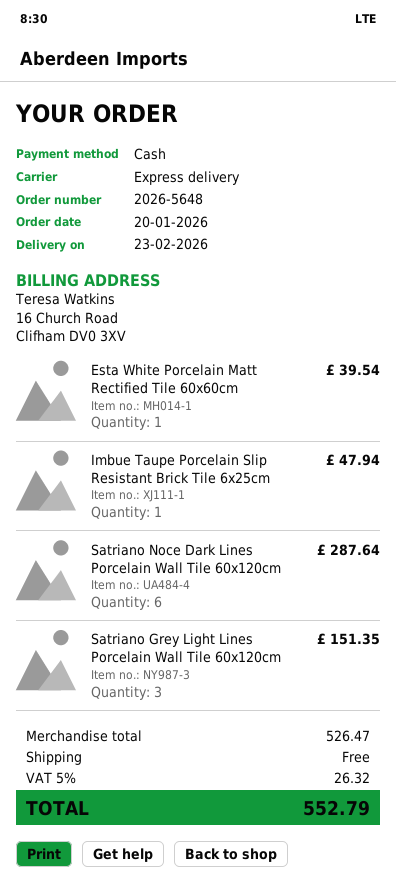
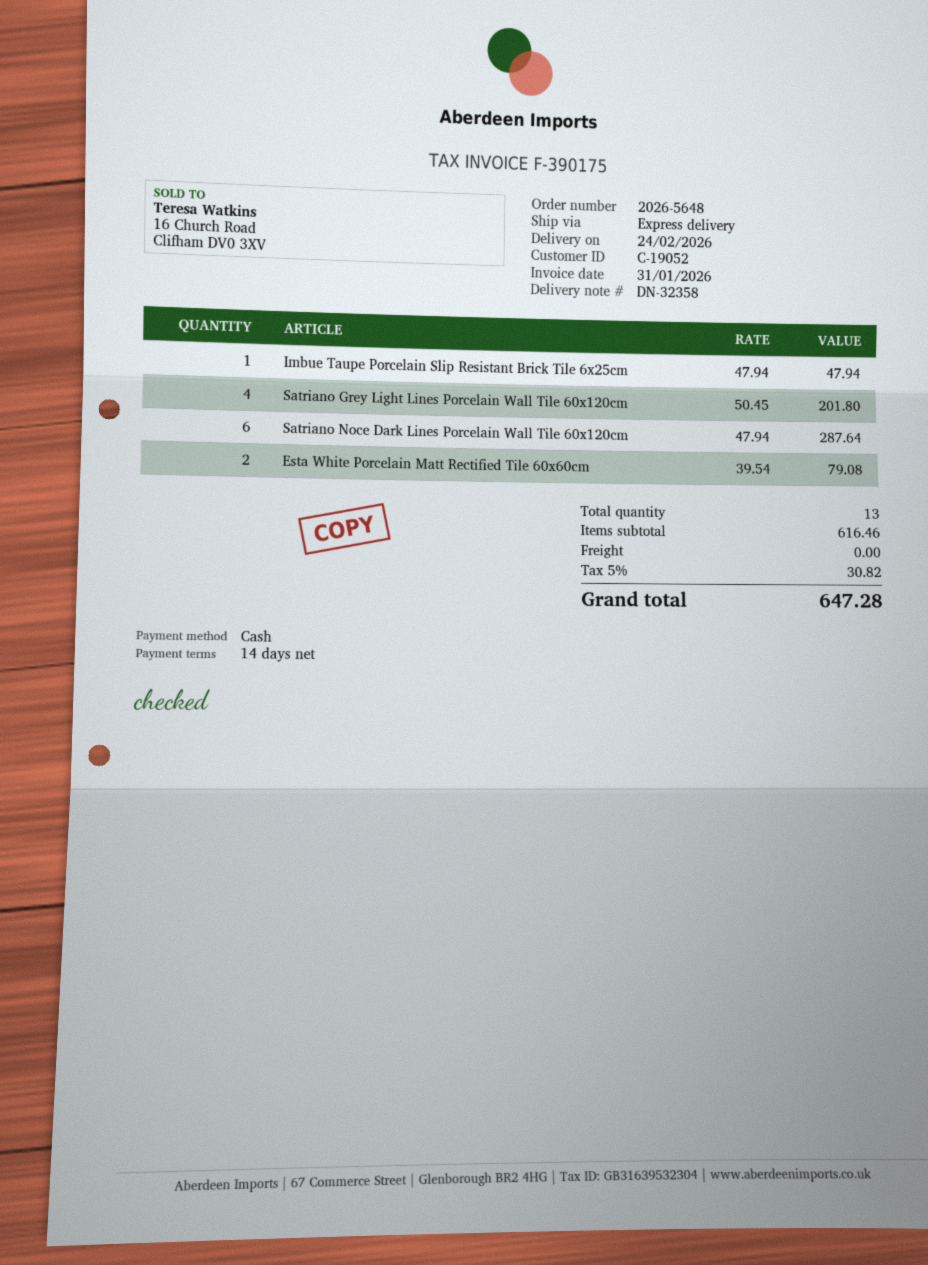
delivery date: 2026-02-23 -> 2026-02-24
Esta White Porcelain Matt Rectified Tile 60x60cm: 1 for 39.54 -> 2 for 79.08
Satriano Grey Light Lines Porcelain Wall Tile 60x120cm: 3 for 151.35 -> 4 for 201.80
subtotal: 526.47 -> 616.46
tax: 5% = 26.32 -> 5% = 30.82
total: 552.79 -> 647.28

